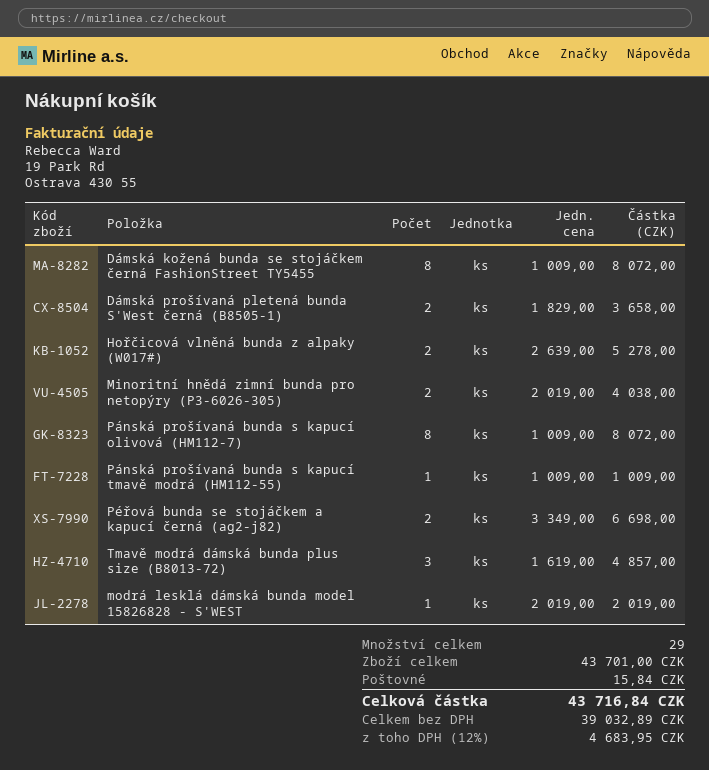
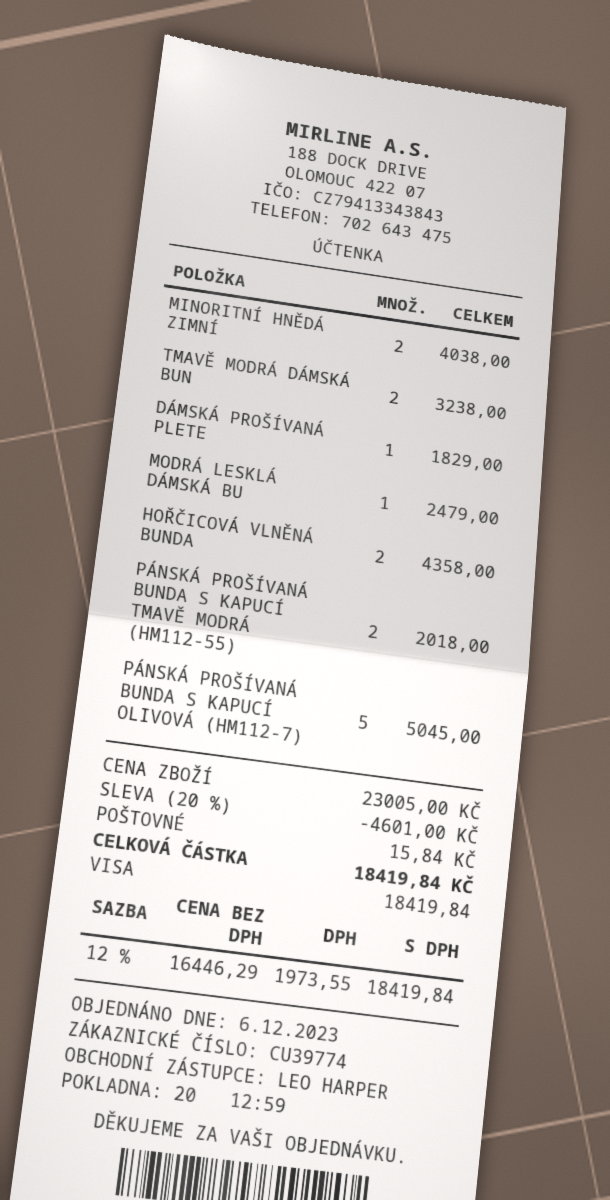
Dámská kožená bunda se stojáčkem černá FashionStreet TY5455: 8 for 8072.00 -> none
Dámská prošívaná pletená bunda S'West černá (B8505-1): 2 for 3658.00 -> 1 for 1829.00
Hořčicová vlněná bunda z alpaky (W017#): 2 for 5278.00 -> 2 for 4358.00
Pánská prošívaná bunda s kapucí olivová (HM112-7): 8 for 8072.00 -> 5 for 5045.00
Pánská prošívaná bunda s kapucí tmavě modrá (HM112-55): 1 for 1009.00 -> 2 for 2018.00
Péřová bunda se stojáčkem a kapucí černá (ag2-j82): 2 for 6698.00 -> none
Tmavě modrá dámská bunda plus size (B8013-72): 3 for 4857.00 -> 2 for 3238.00
modrá lesklá dámská bunda model 15826828 - S'WEST: 1 for 2019.00 -> 1 for 2479.00
subtotal: 43701.00 -> 23005.00
discount: none -> 20% = 4601.00
net: 39032.89 -> 16446.29
tax: 12% = 4683.95 -> 12% = 1973.55
total: 43716.84 -> 18419.84

